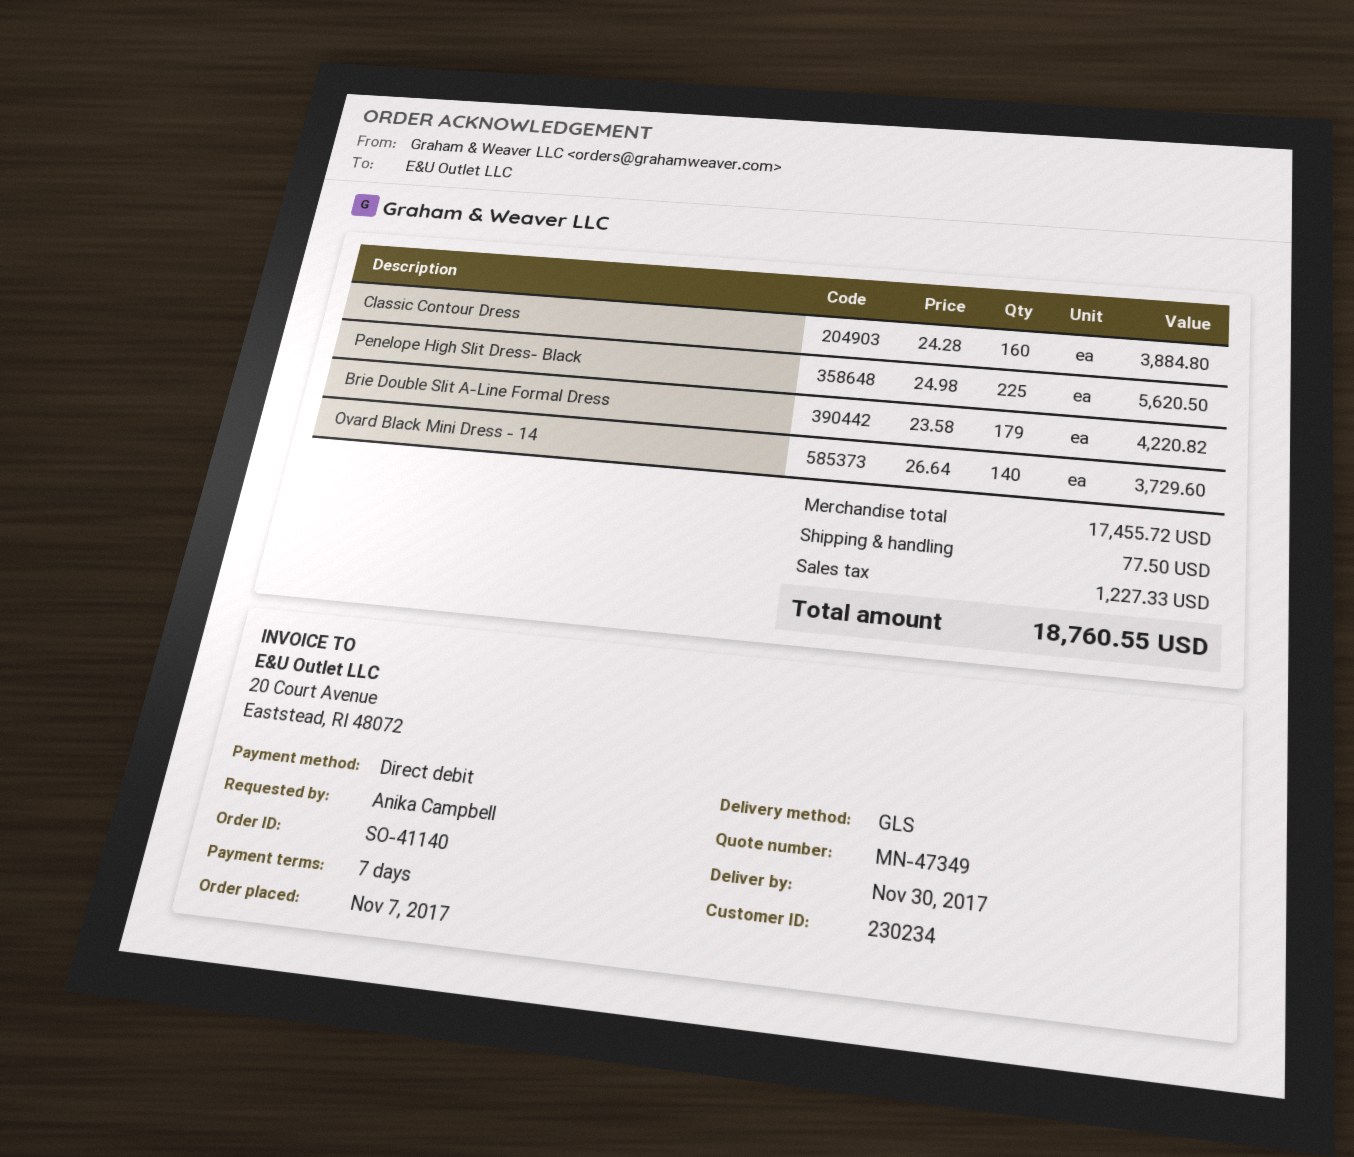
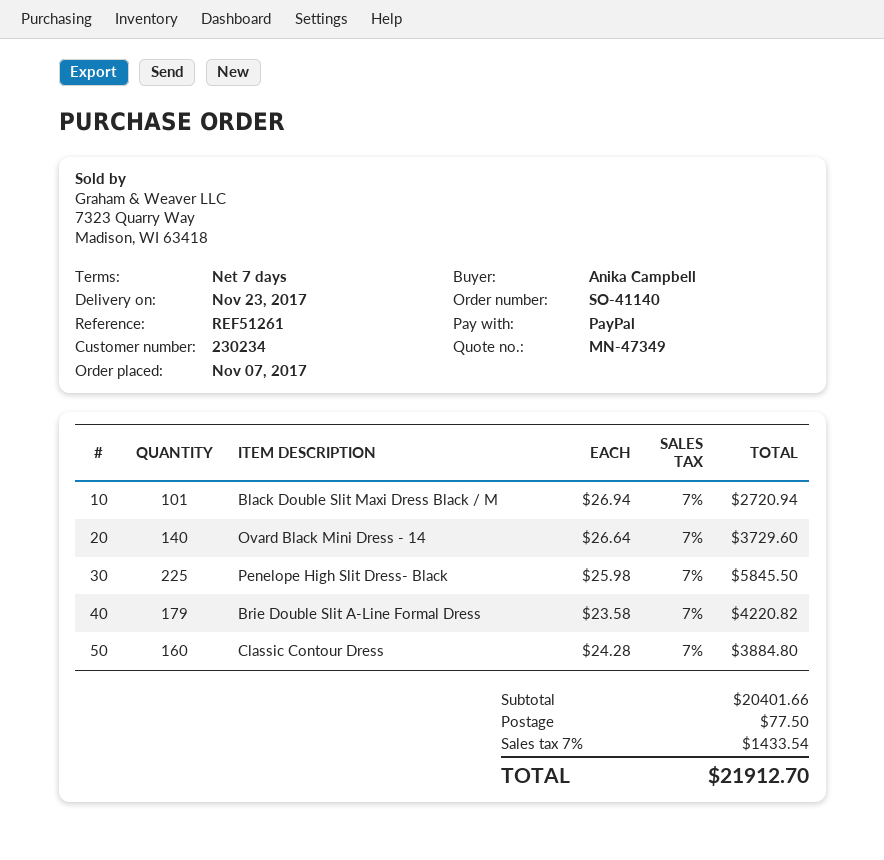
delivery date: 2017-11-30 -> 2017-11-23
payment method: direct debit -> PayPal
Penelope High Slit Dress- Black: 225 x 24.98 = 5620.50 -> 225 x 25.98 = 5845.50
Black Double Slit Maxi Dress Black / M: none -> 101 x 26.94 = 2720.94
subtotal: 17455.72 -> 20401.66
tax: 1227.33 -> 1433.54
total: 18760.55 -> 21912.70

